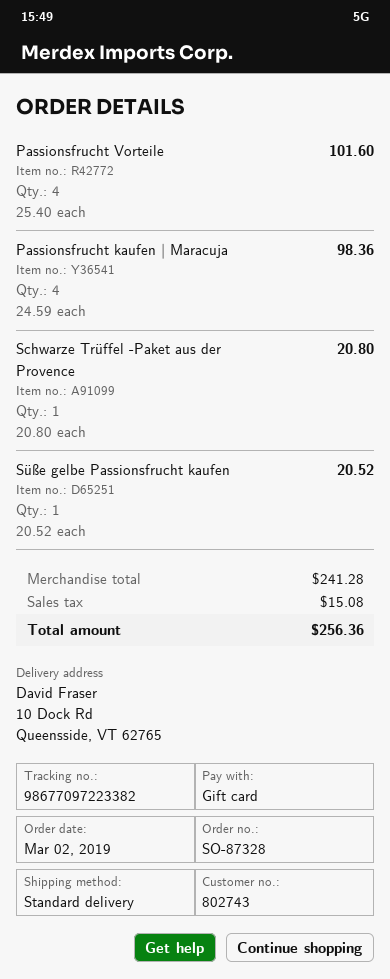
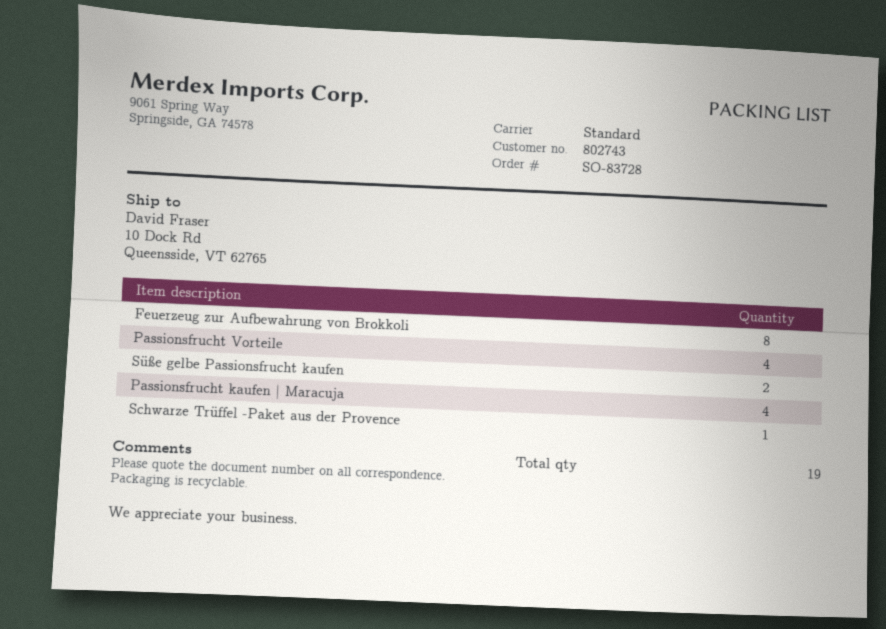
order number: SO-87328 -> SO-83728
Süße gelbe Passionsfrucht kaufen: 1 -> 2
Feuerzeug zur Aufbewahrung von Brokkoli: none -> 8

